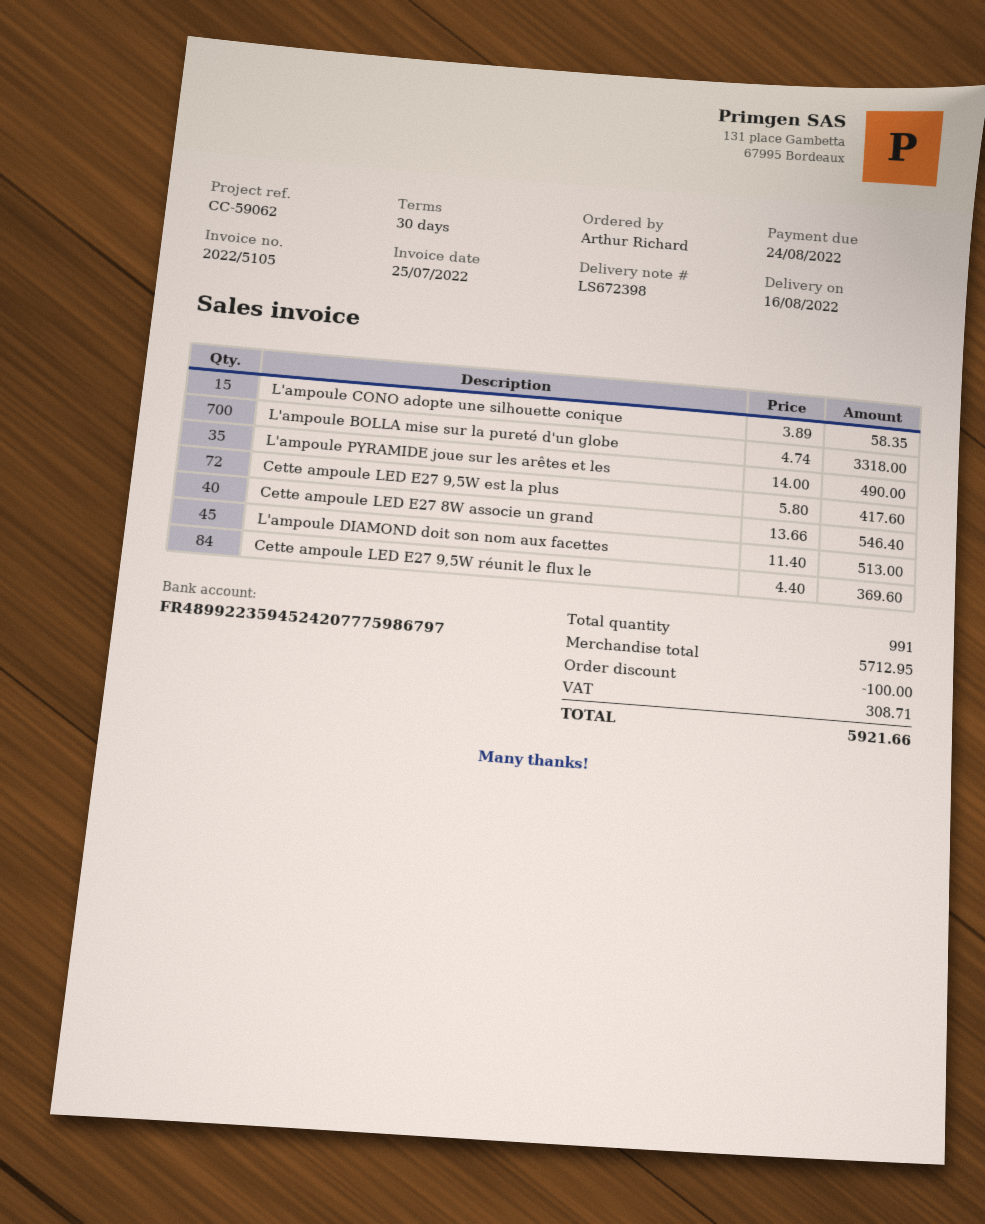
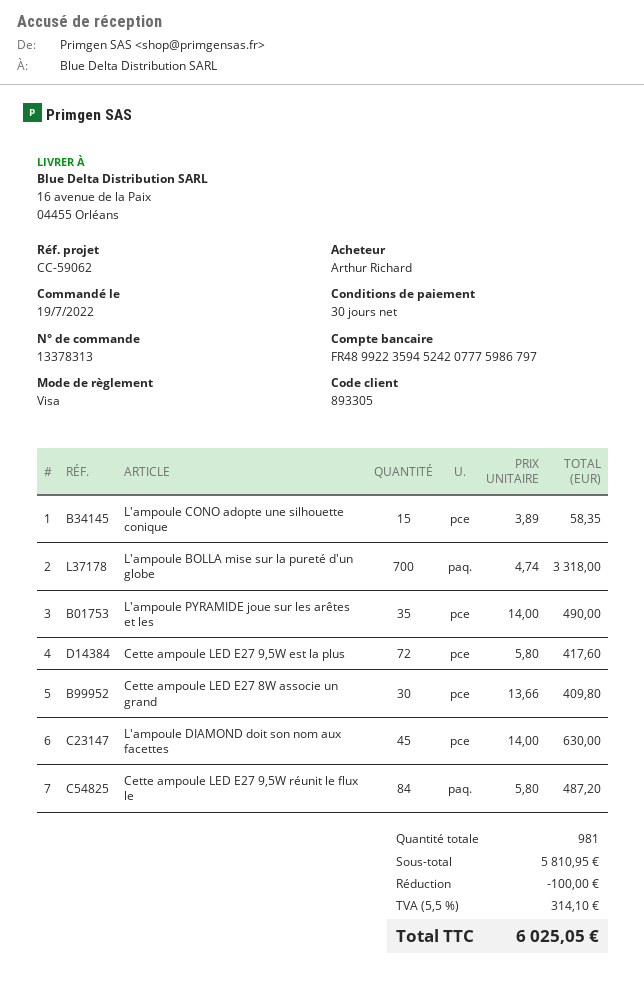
Cette ampoule LED E27 8W associe un grand: 40 x 13.66 = 546.40 -> 30 x 13.66 = 409.80
L'ampoule DIAMOND doit son nom aux facettes: 45 x 11.40 = 513.00 -> 45 x 14.00 = 630.00
Cette ampoule LED E27 9,5W réunit le flux le: 84 x 4.40 = 369.60 -> 84 x 5.80 = 487.20
total quantity: 991 -> 981
subtotal: 5712.95 -> 5810.95
tax: 308.71 -> 314.10
total: 5921.66 -> 6025.05

